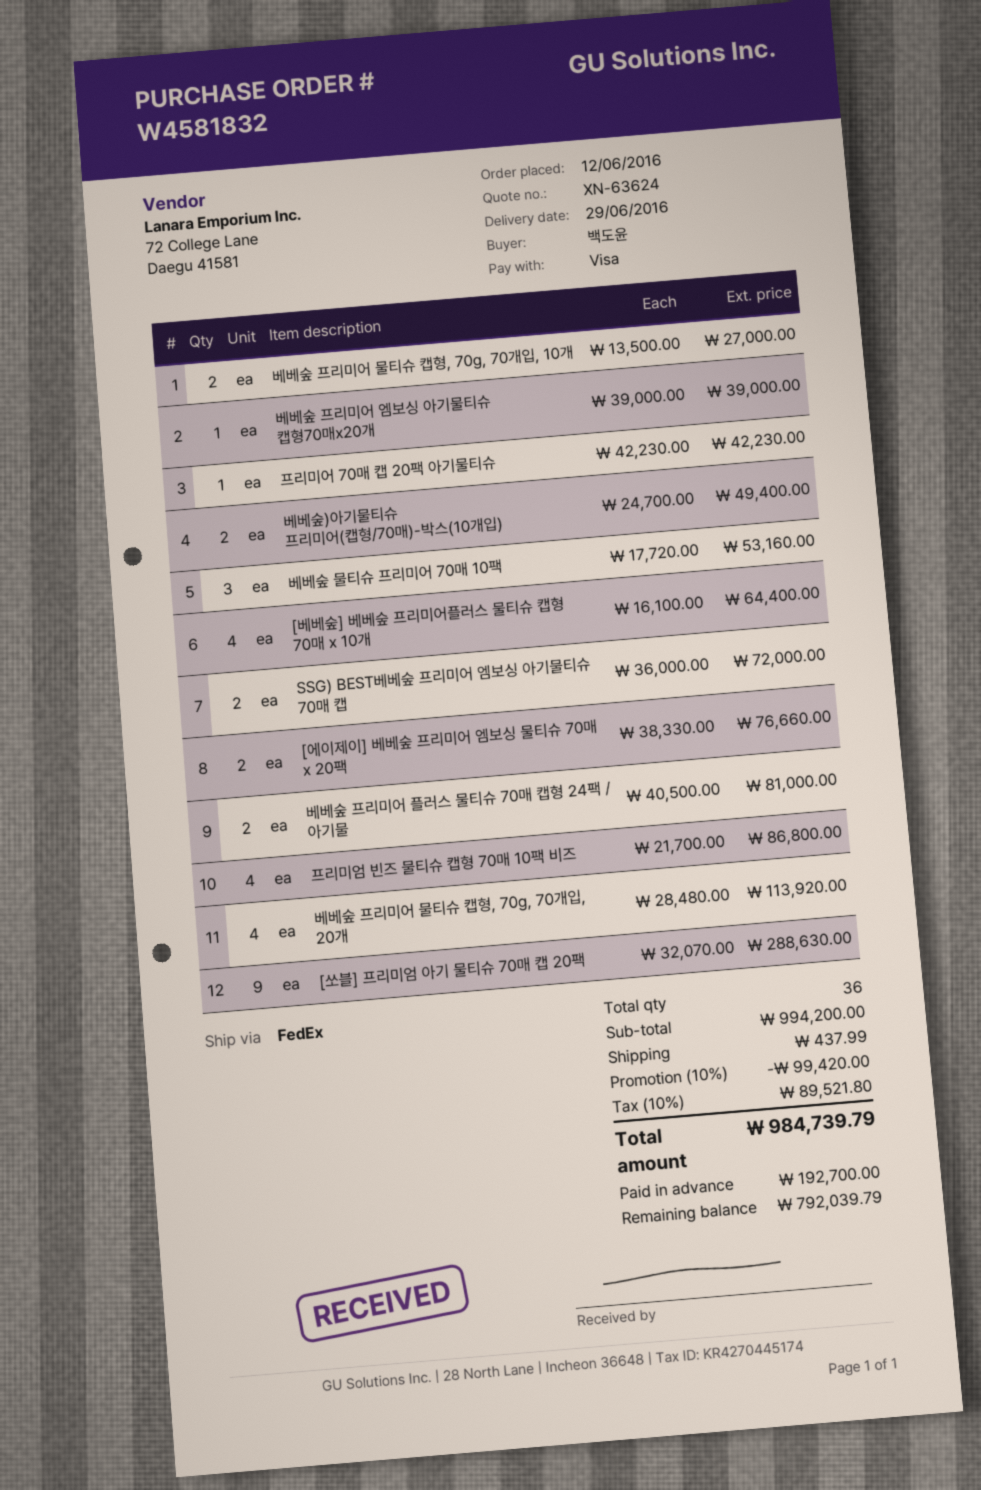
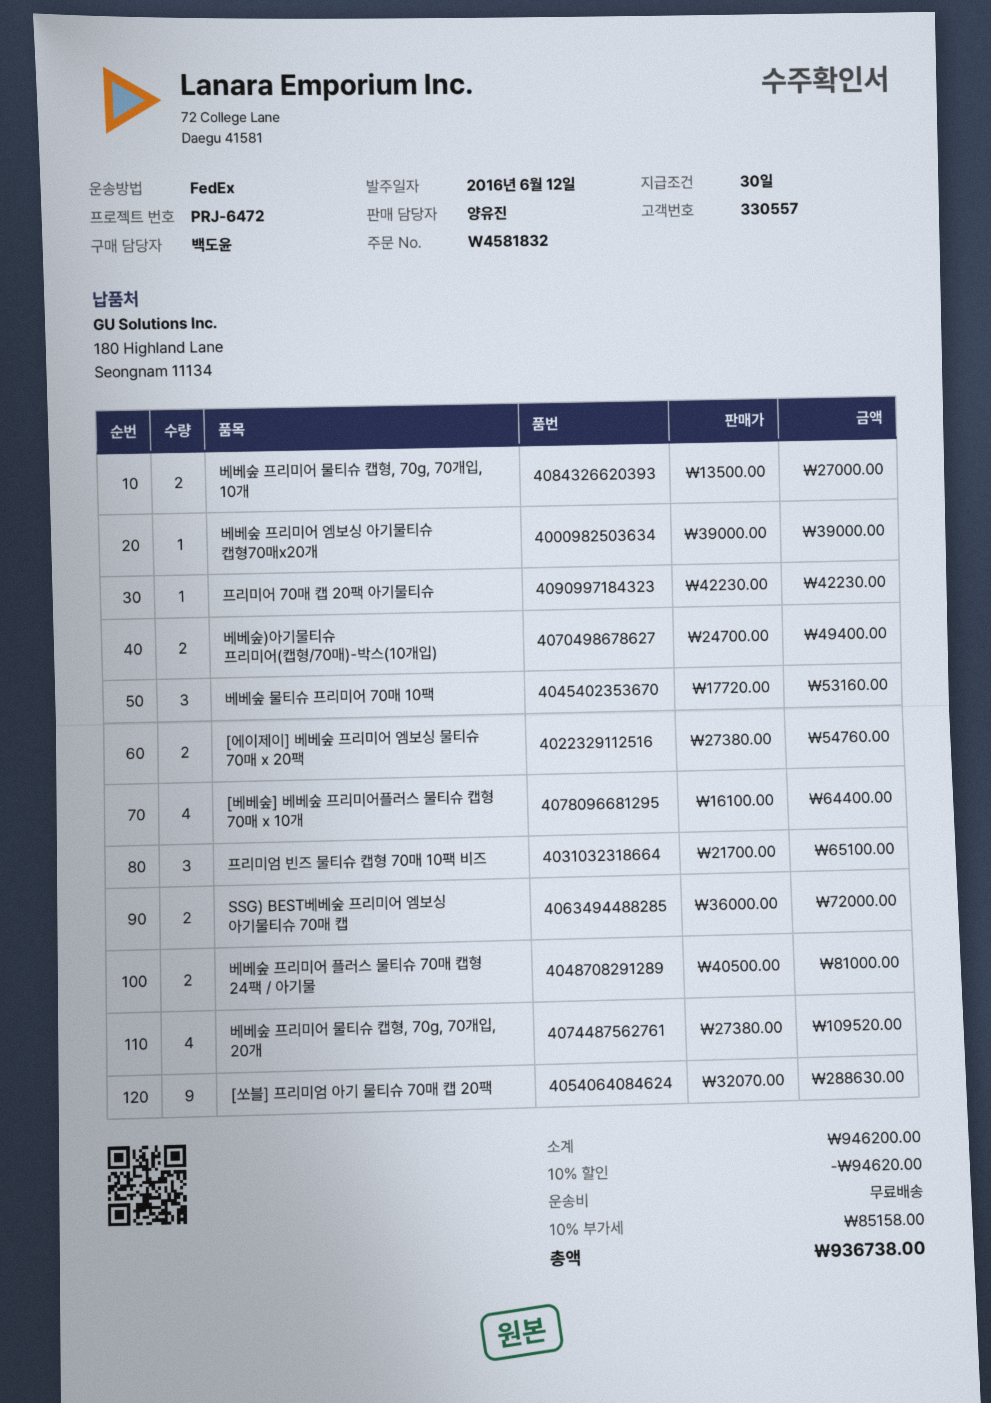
[에이제이] 베베숲 프리미어 엠보싱 물티슈 70매 x 20팩: 2 x 38330.00 = 76660.00 -> 2 x 27380.00 = 54760.00
프리미엄 빈즈 물티슈 캡형 70매 10팩 비즈: 4 x 21700.00 = 86800.00 -> 3 x 21700.00 = 65100.00
베베숲 프리미어 물티슈 캡형, 70g, 70개입, 20개: 4 x 28480.00 = 113920.00 -> 4 x 27380.00 = 109520.00
subtotal: 994200.00 -> 946200.00
discount: 10% = 99420.00 -> 10% = 94620.00
shipping: 437.99 -> 0.00
tax: 10% = 89521.80 -> 10% = 85158.00
total: 984739.79 -> 936738.00

